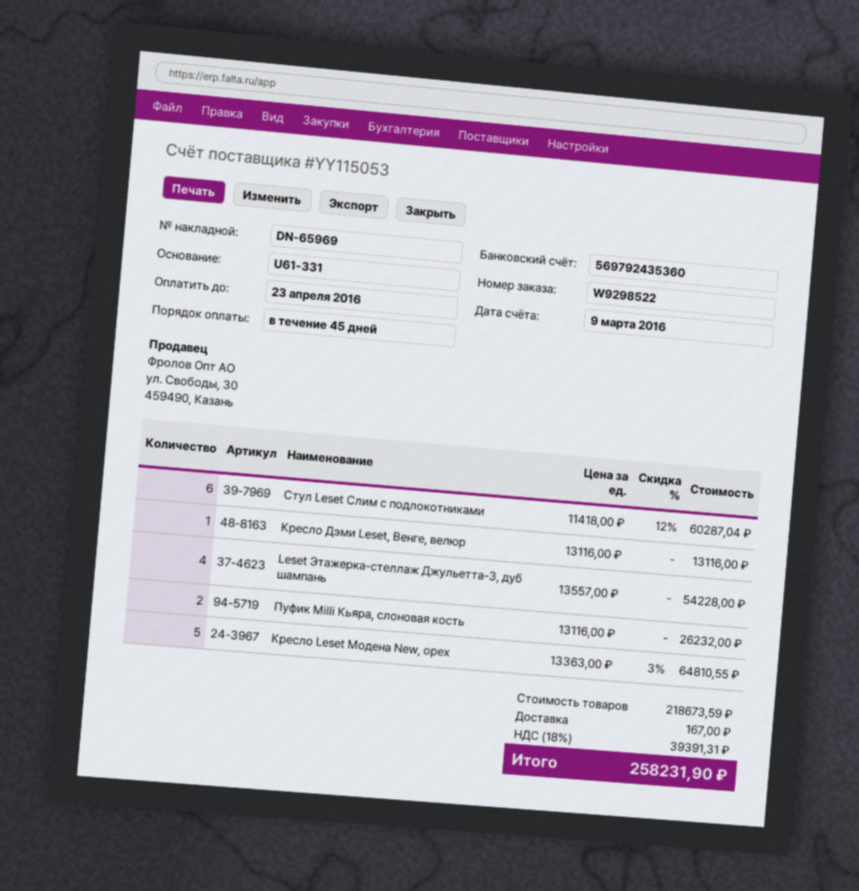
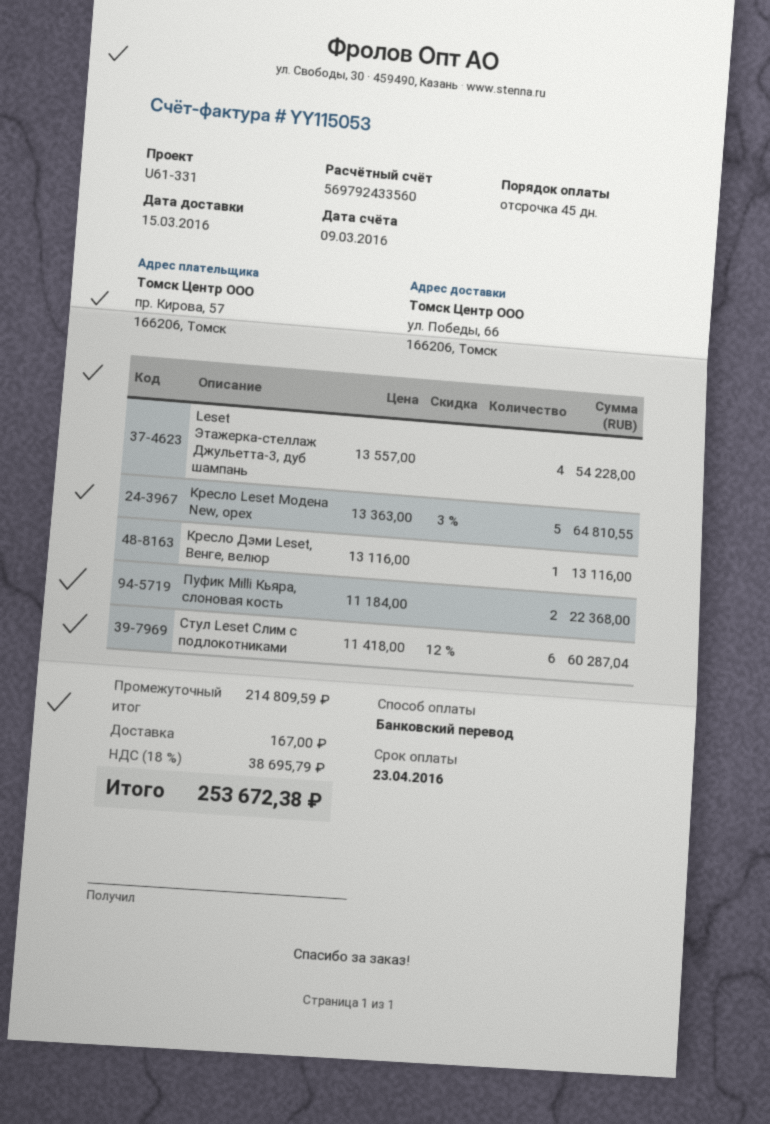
bank account: 569792435360 -> 569792433560
Пуфик Milli Кьяра, слоновая кость: 2 x 13116.00 = 26232.00 -> 2 x 11184.00 = 22368.00
subtotal: 218673.59 -> 214809.59
tax: 18% = 39391.31 -> 18% = 38695.79
total: 258231.90 -> 253672.38

